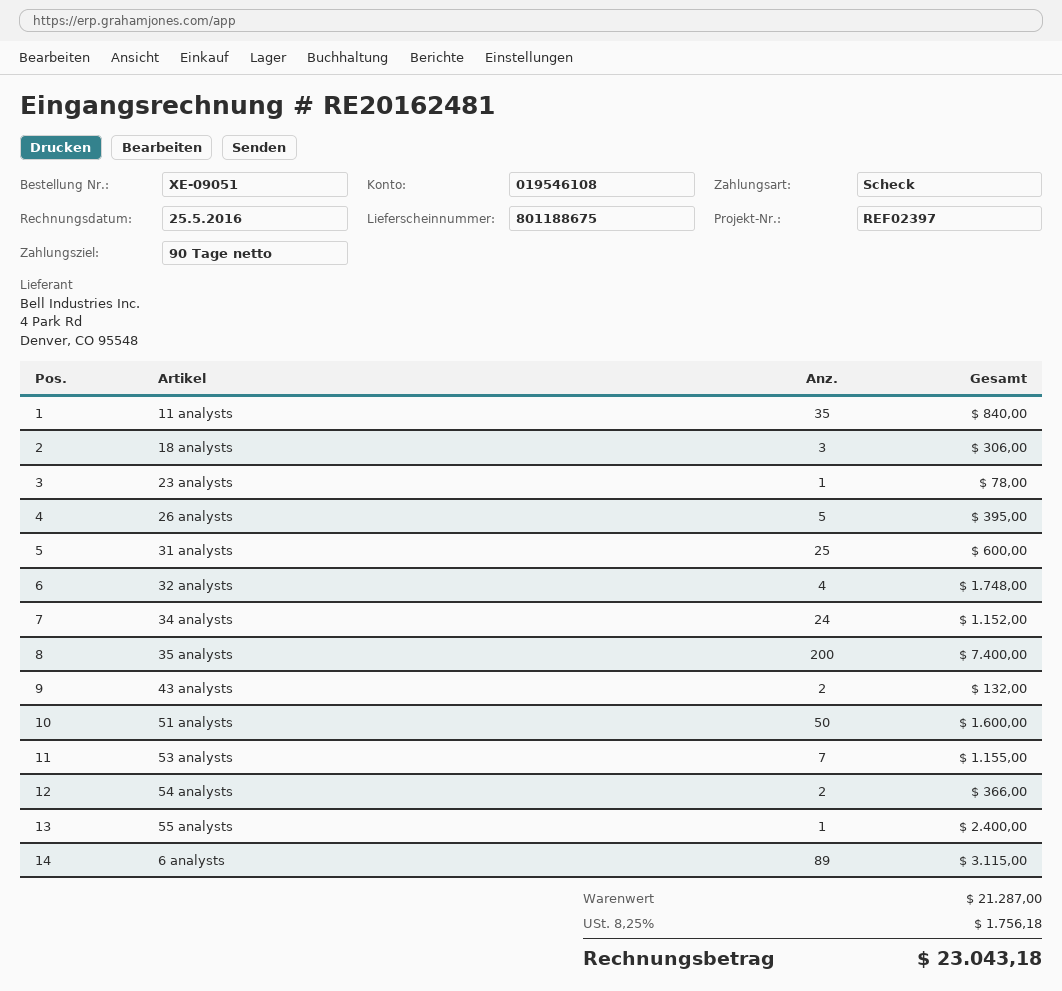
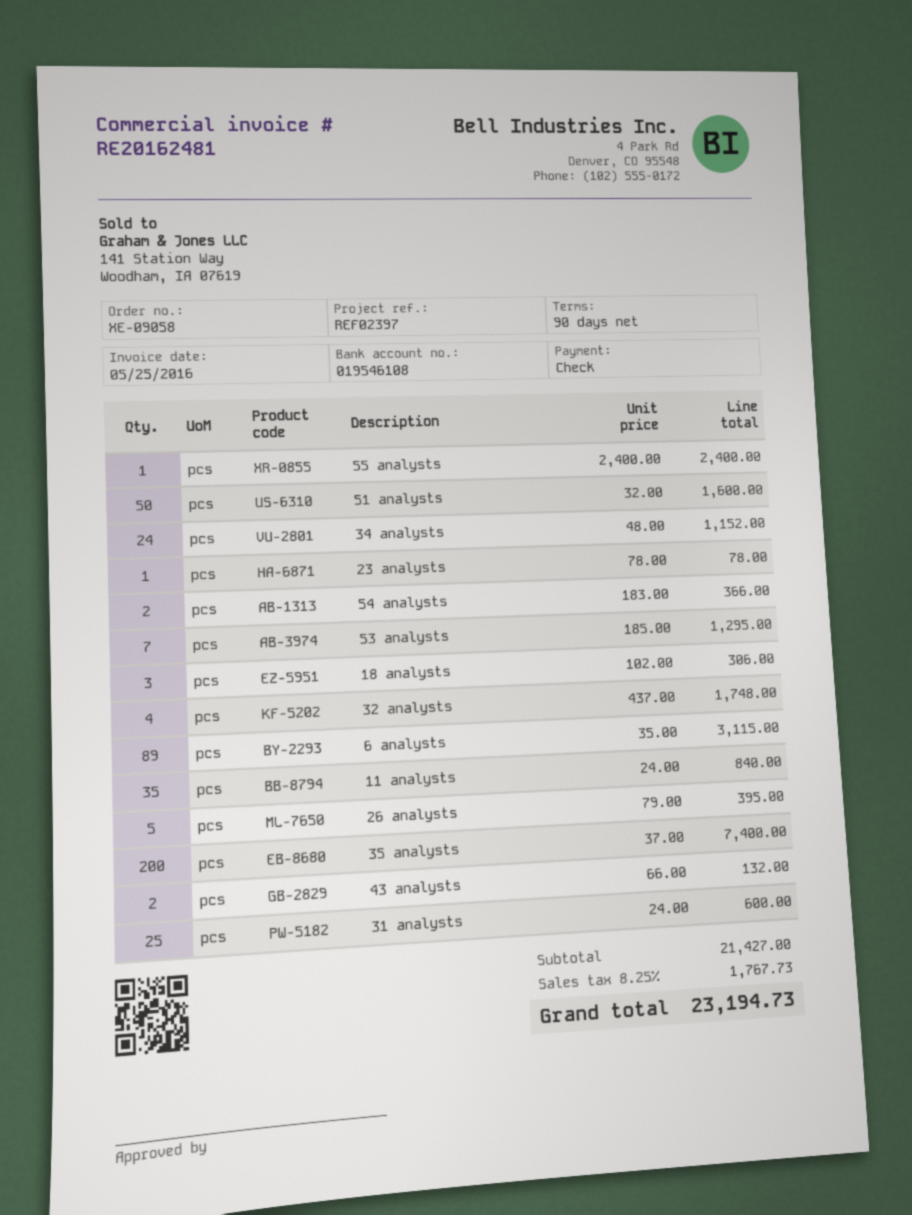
order number: XE-09051 -> XE-09058
53 analysts: 7 for 1155.00 -> 7 for 1295.00
subtotal: 21287.00 -> 21427.00
tax: 8.25% = 1756.18 -> 8.25% = 1767.73
total: 23043.18 -> 23194.73

